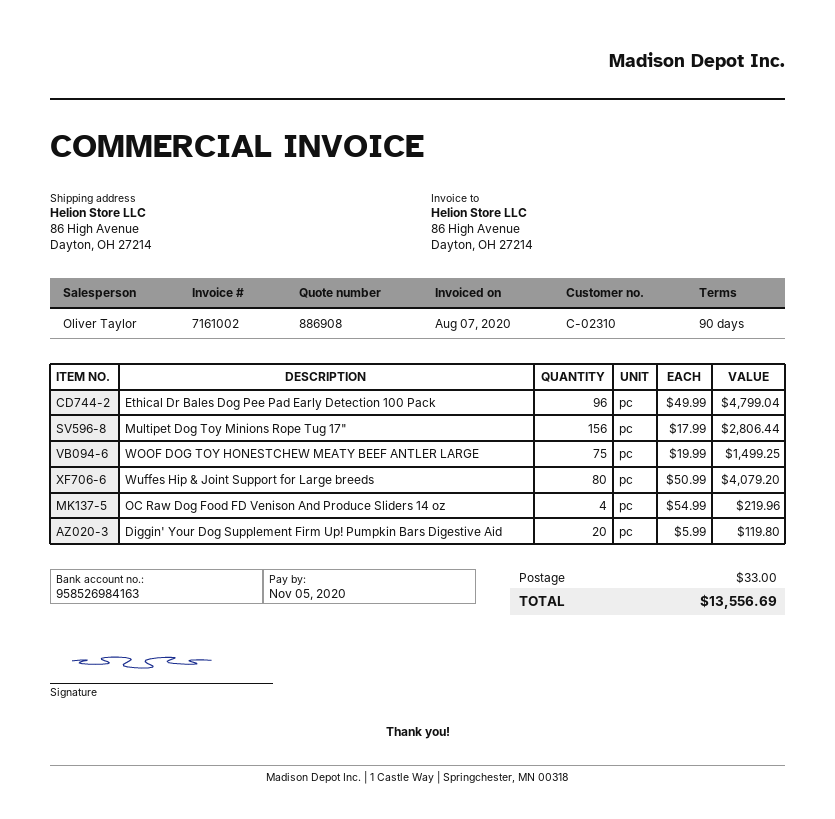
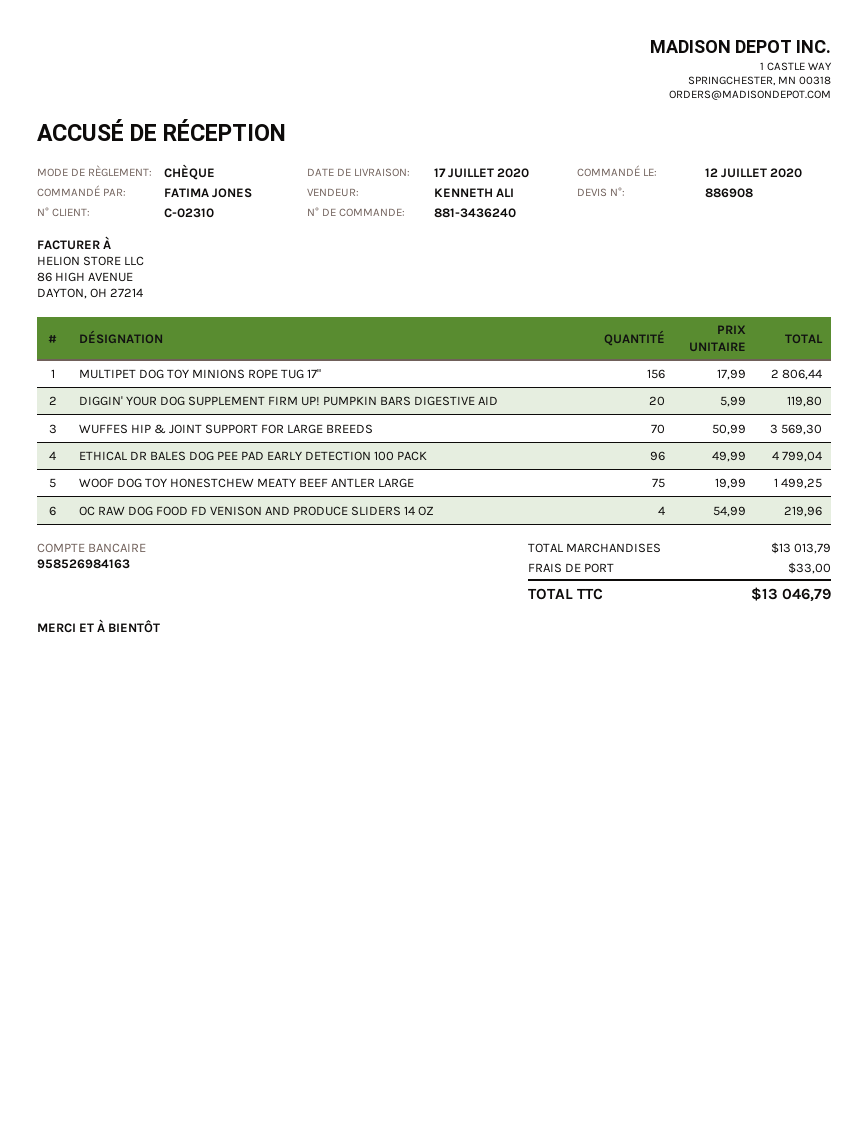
sales rep: Oliver Taylor -> KENNETH ALI
Wuffes Hip & Joint Support for Large breeds: 80 x 50.99 = 4079.20 -> 70 x 50.99 = 3569.30
total: 13556.69 -> 13046.79

